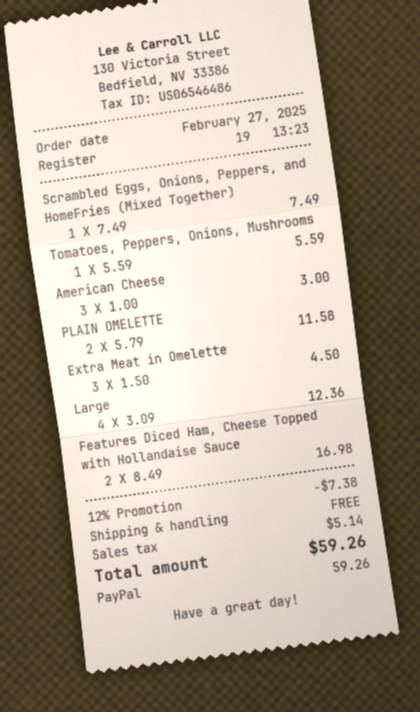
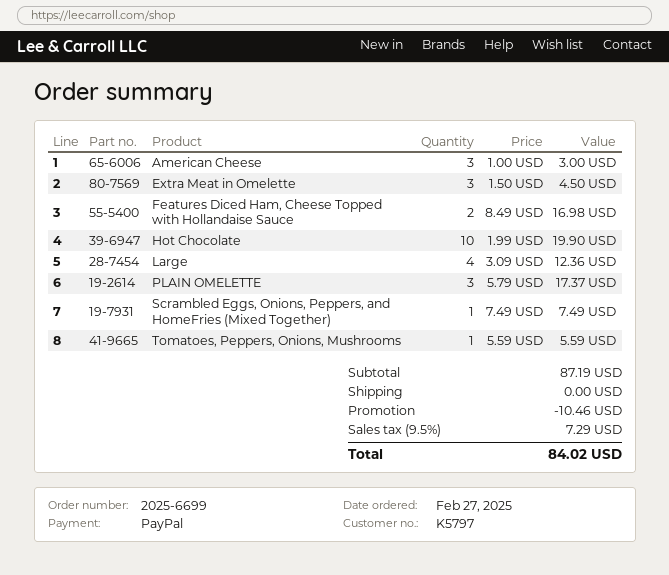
PLAIN OMELETTE: 2 x 5.79 = 11.58 -> 3 x 5.79 = 17.37
Hot Chocolate: none -> 10 x 1.99 = 19.90
discount: 7.38 -> 10.46
tax: 5.14 -> 7.29
total: 59.26 -> 84.02

